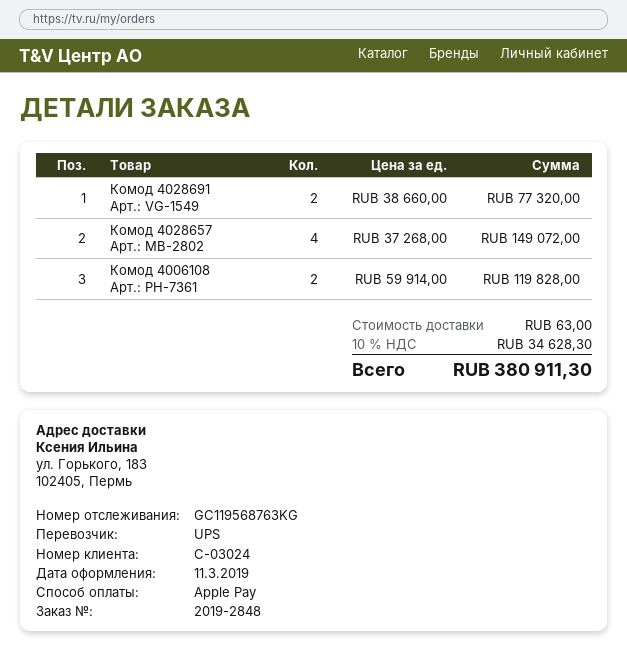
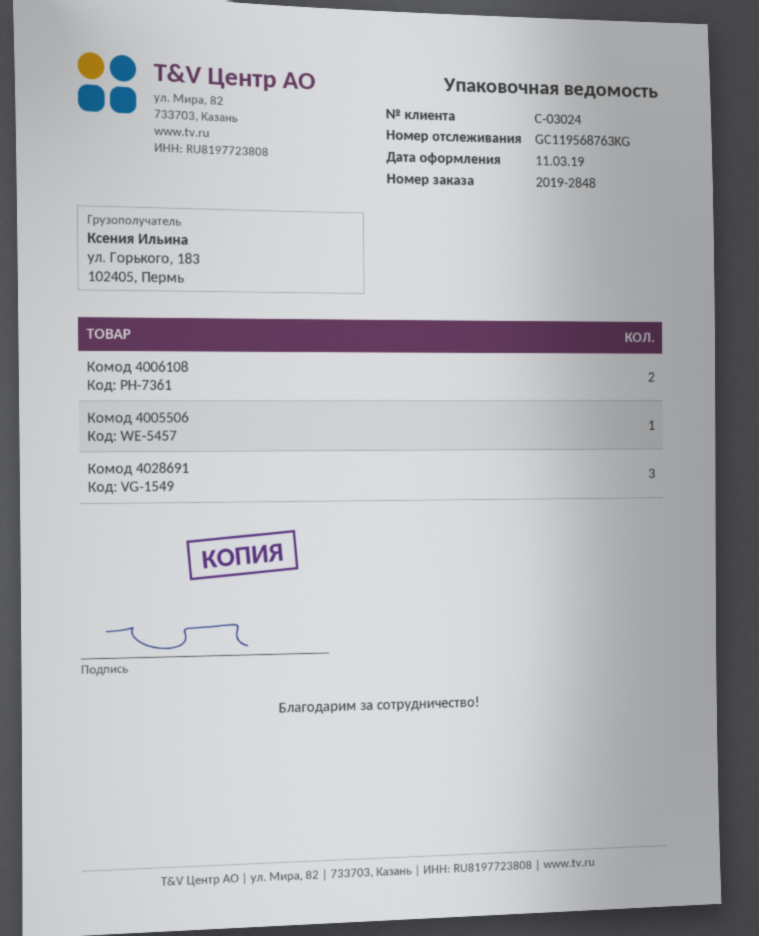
Комод 4028691: 2 -> 3
Комод 4028657: 4 -> none
Комод 4005506: none -> 1

